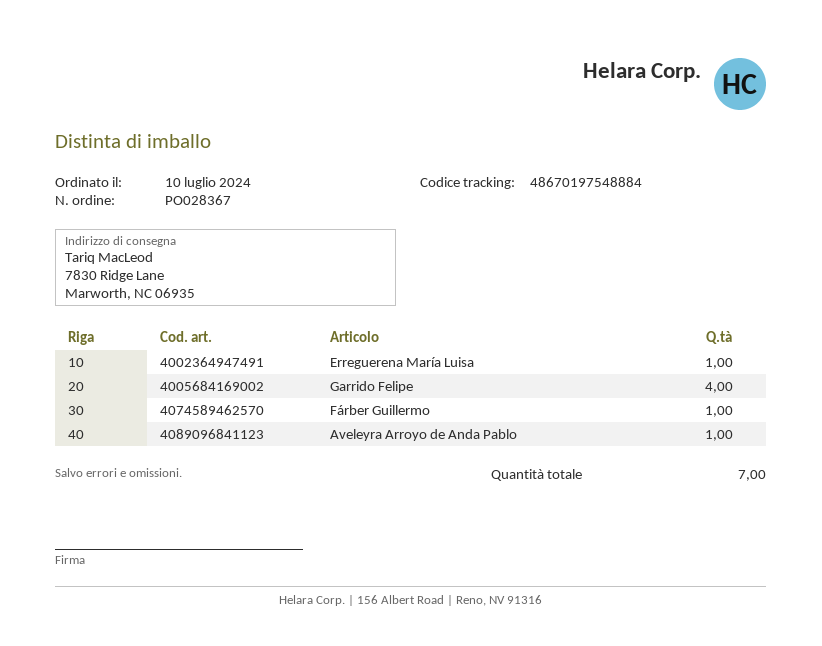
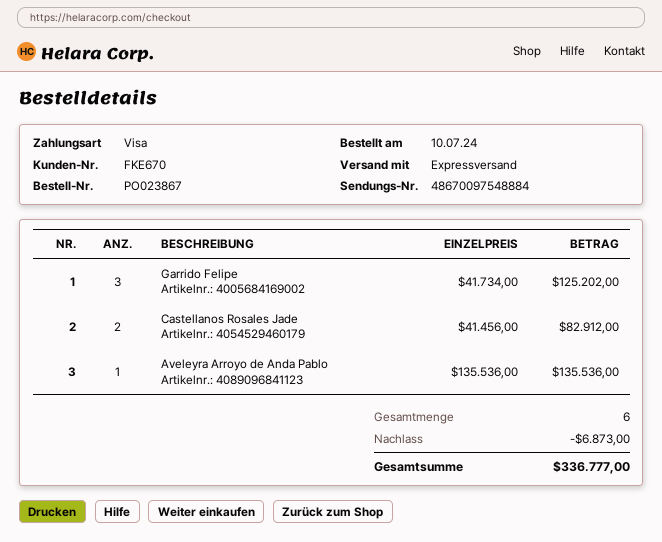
order number: PO028367 -> PO023867
tracking number: 48670197548884 -> 48670097548884
Erreguerena María Luisa: 1 -> none
Garrido Felipe: 4 -> 3
Fárber Guillermo: 1 -> none
Castellanos Rosales Jade: none -> 2
total quantity: 7 -> 6

